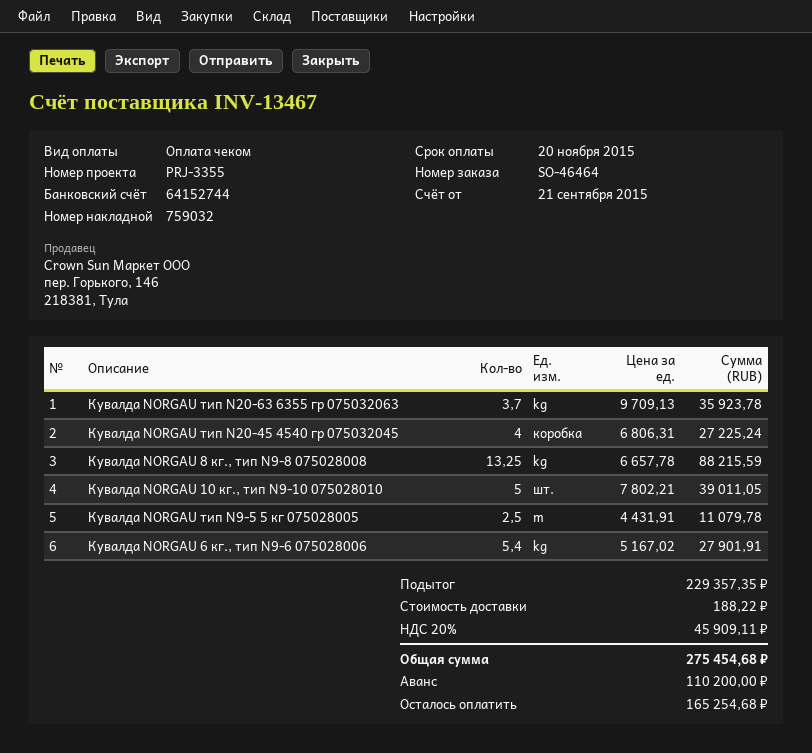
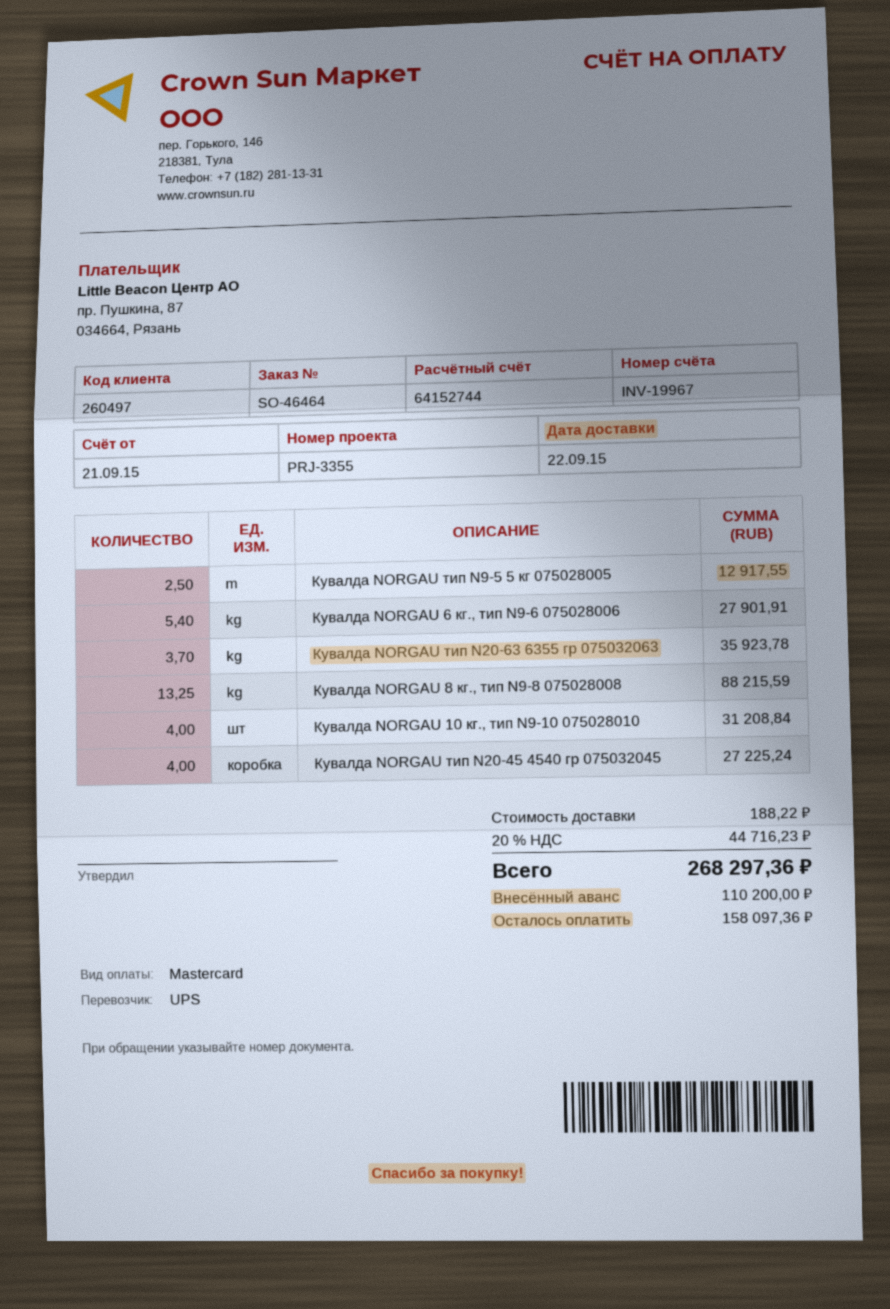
invoice number: INV-13467 -> INV-19967
payment method: cheque -> Mastercard
Кувалда NORGAU 10 кг., тип N9-10 075028010: 5 for 39011.05 -> 4 for 31208.84
Кувалда NORGAU тип N9-5 5 кг 075028005: 2.5 for 11079.78 -> 2.5 for 12917.55
tax: 20% = 45909.11 -> 20% = 44716.23
total: 275454.68 -> 268297.36
balance: 165254.68 -> 158097.36

